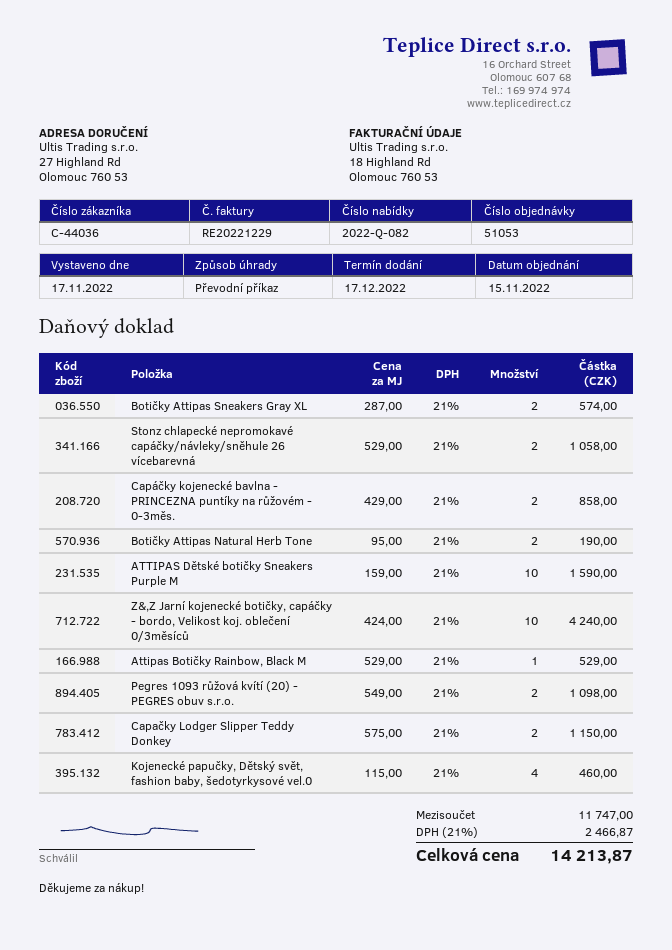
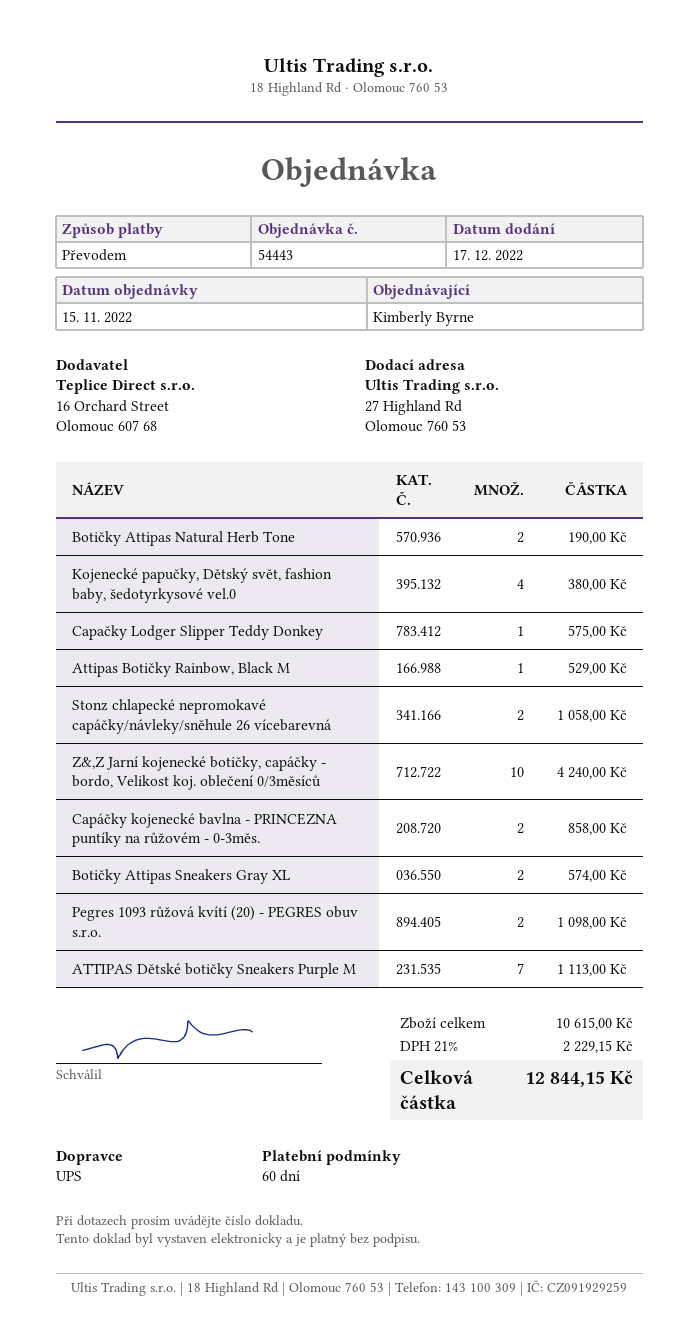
order number: 51053 -> 54443
ATTIPAS Dětské botičky Sneakers Purple M: 10 for 1590.00 -> 7 for 1113.00
Capačky Lodger Slipper Teddy Donkey: 2 for 1150.00 -> 1 for 575.00
Kojenecké papučky, Dětský svět, fashion baby, šedotyrkysové vel.0: 4 for 460.00 -> 4 for 380.00
subtotal: 11747.00 -> 10615.00
tax: 21% = 2466.87 -> 21% = 2229.15
total: 14213.87 -> 12844.15

